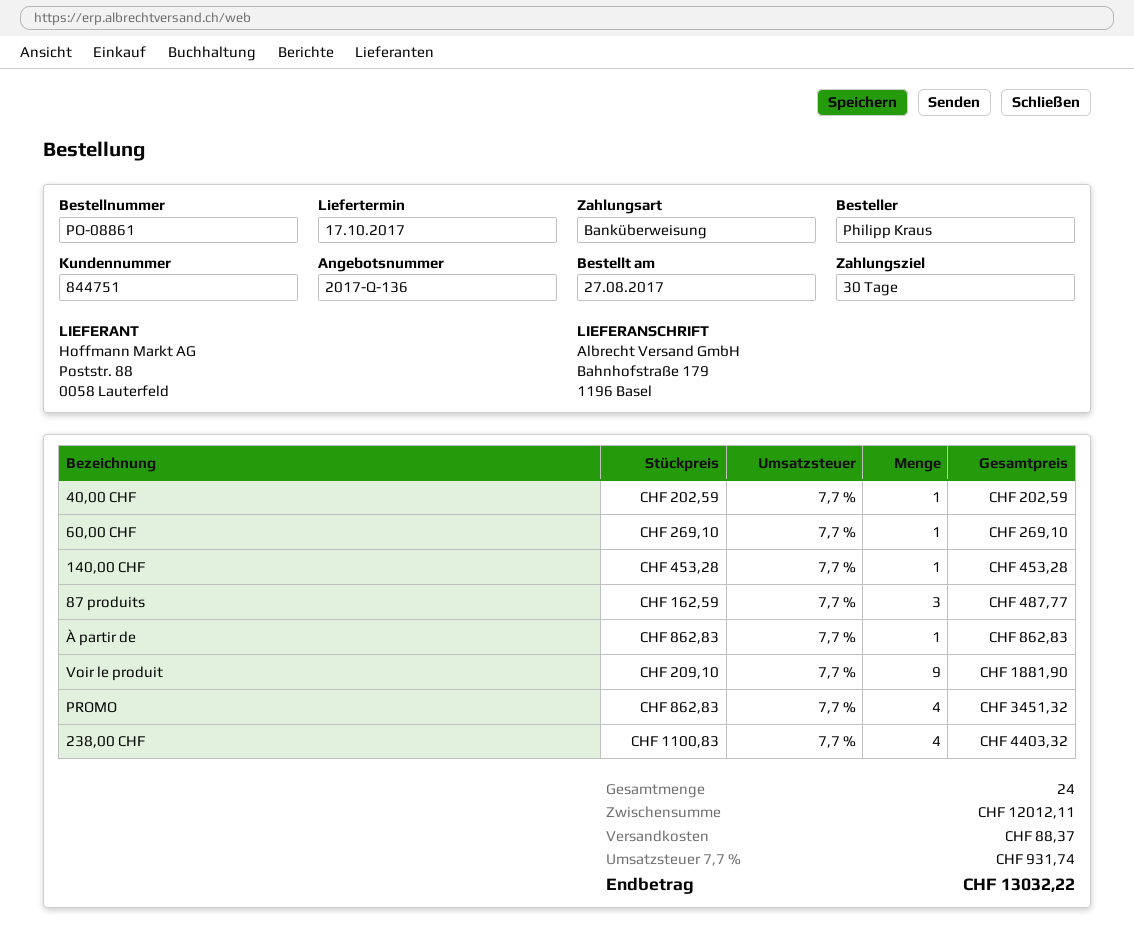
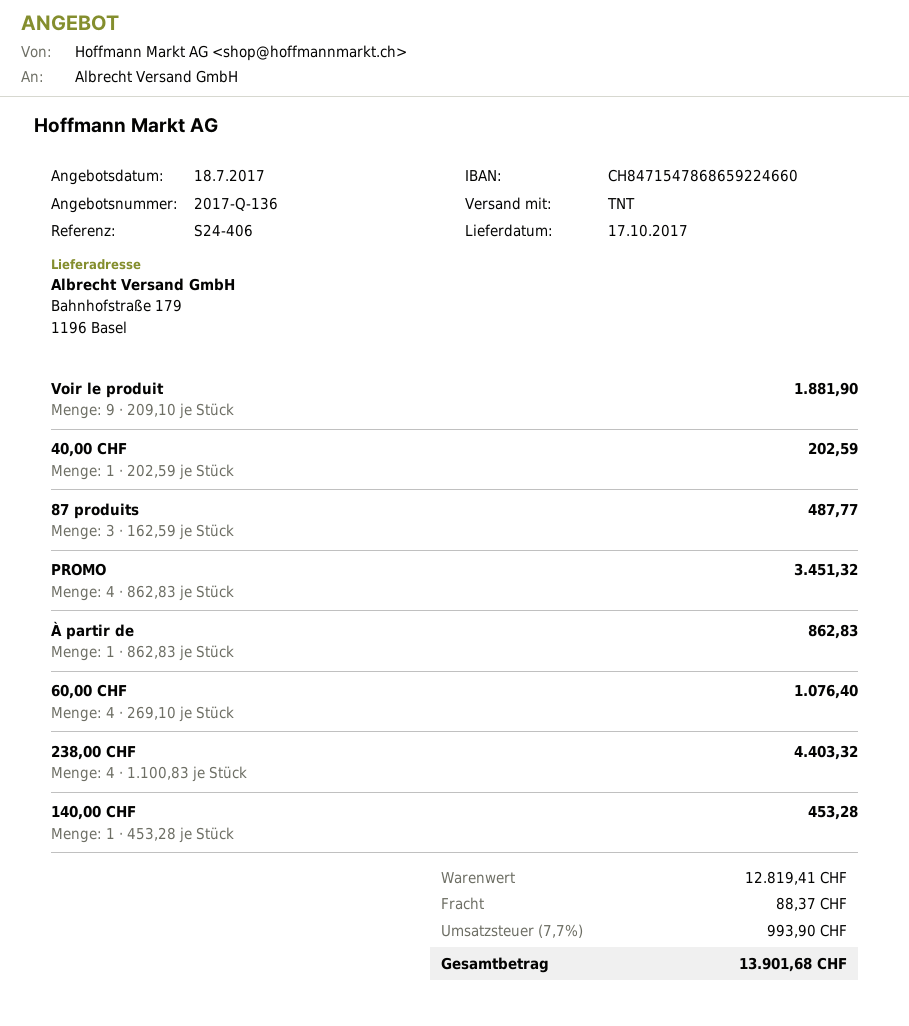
60,00 CHF: 1 x 269.10 = 269.10 -> 4 x 269.10 = 1076.40
subtotal: 12012.11 -> 12819.41
tax: 7.7% = 931.74 -> 7.7% = 993.90
total: 13032.22 -> 13901.68

